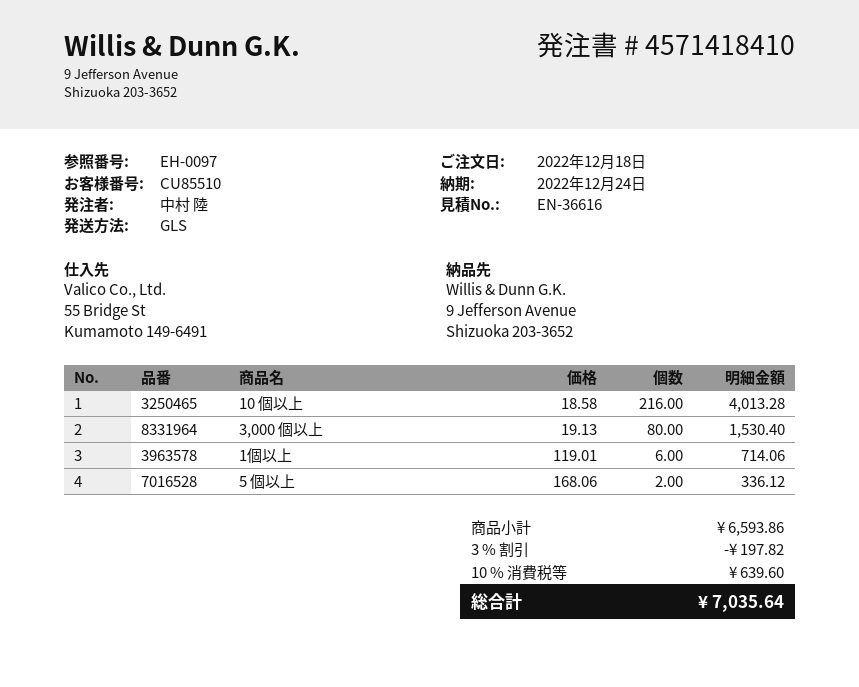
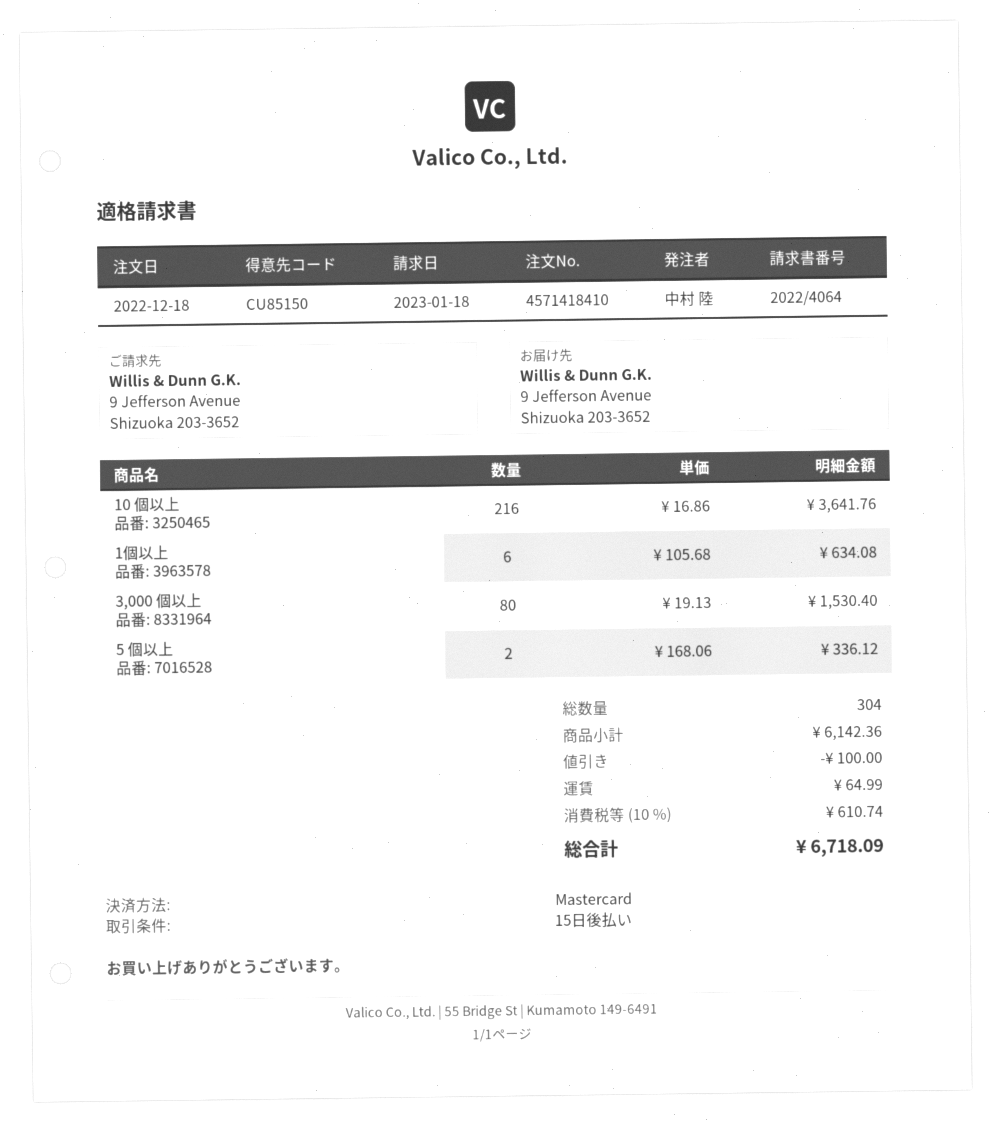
customer number: CU85510 -> CU85150
10 個以上: 216 x 18.58 = 4013.28 -> 216 x 16.86 = 3641.76
1個以上: 6 x 119.01 = 714.06 -> 6 x 105.68 = 634.08
subtotal: 6593.86 -> 6142.36
discount: 197.82 -> 100.00
shipping: none -> 64.99
tax: 10% = 639.60 -> 10% = 610.74
total: 7035.64 -> 6718.09

